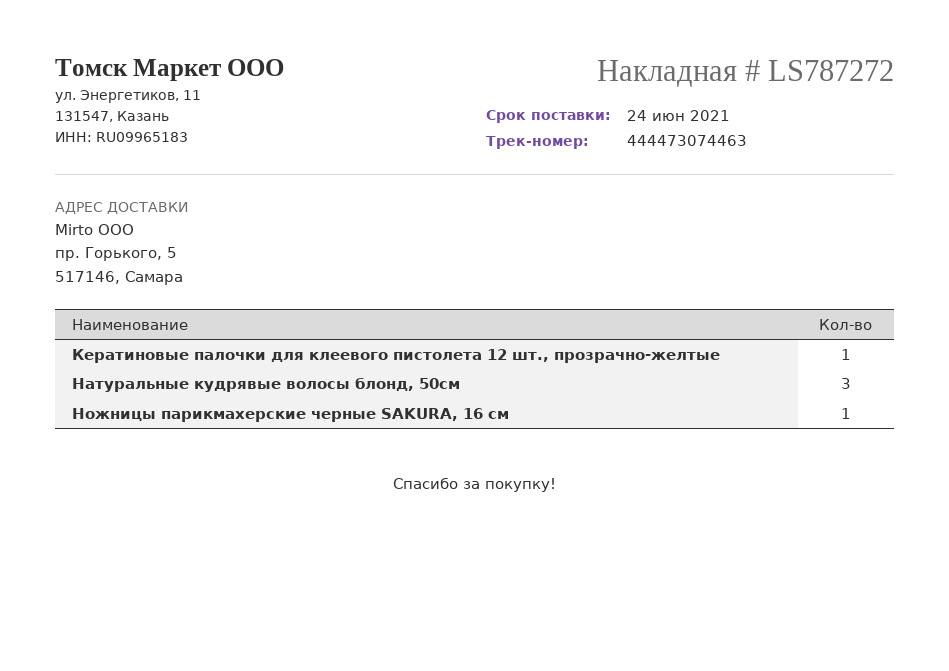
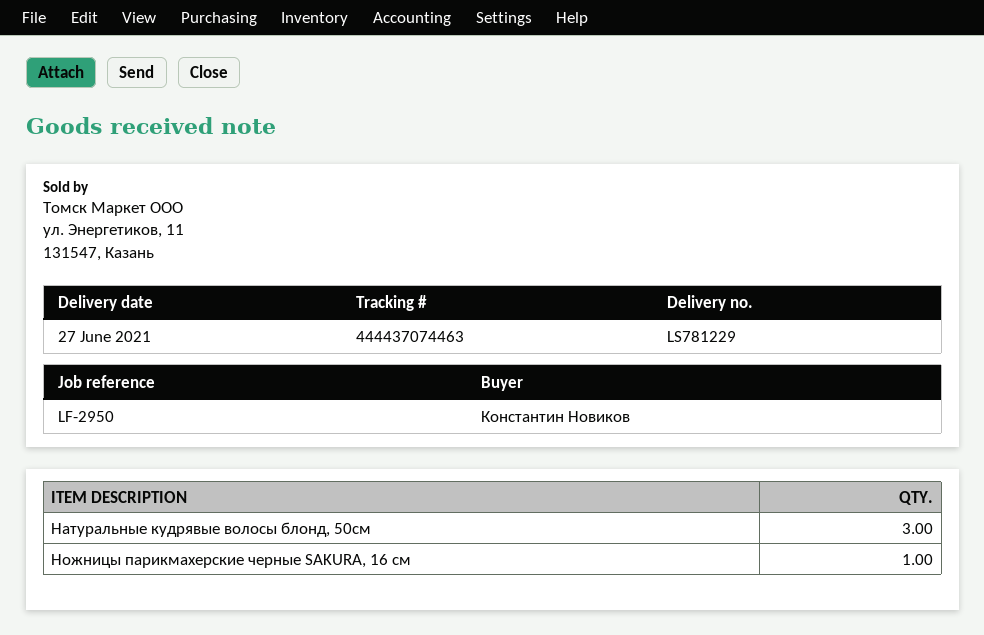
delivery note number: LS787272 -> LS781229
delivery date: 2021-06-24 -> 2021-06-27
tracking number: 444473074463 -> 444437074463
Кератиновые палочки для клеевого пистолета 12 шт., прозрачно-желтые: 1 -> none

